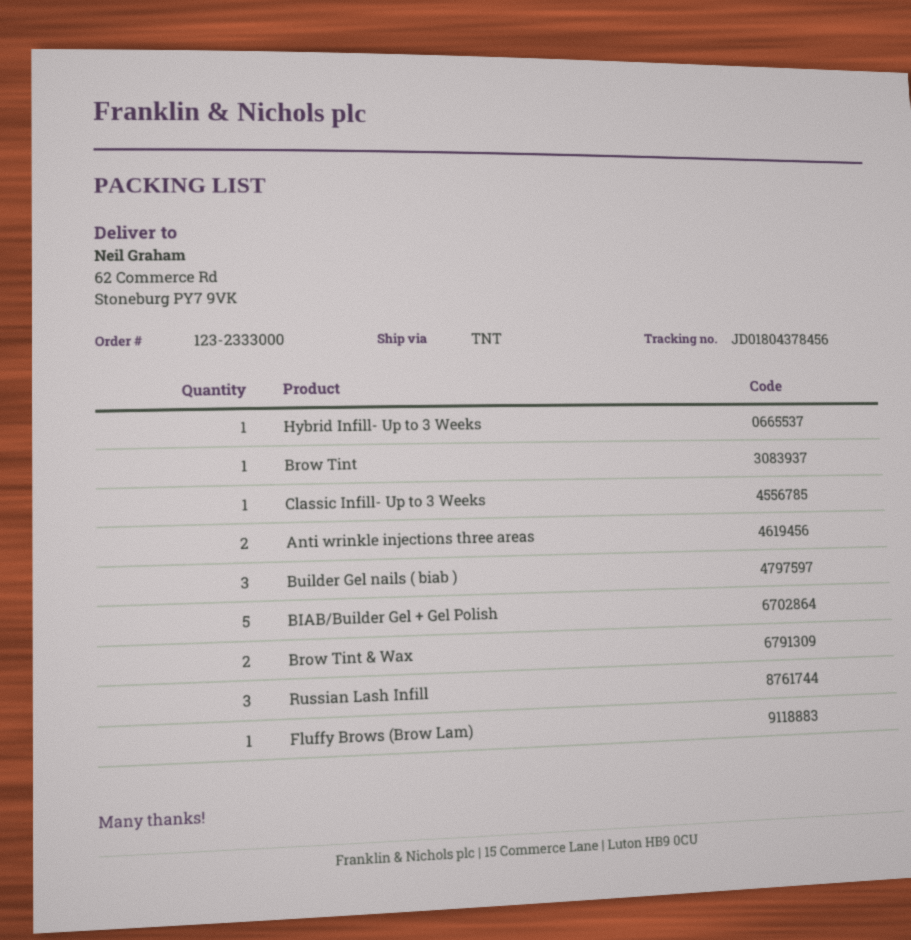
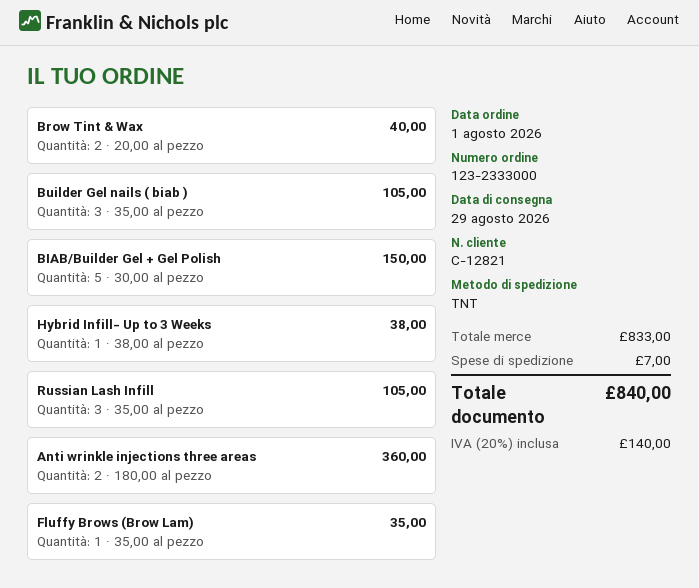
Brow Tint: 1 -> none
Classic Infill- Up to 3 Weeks: 1 -> none

